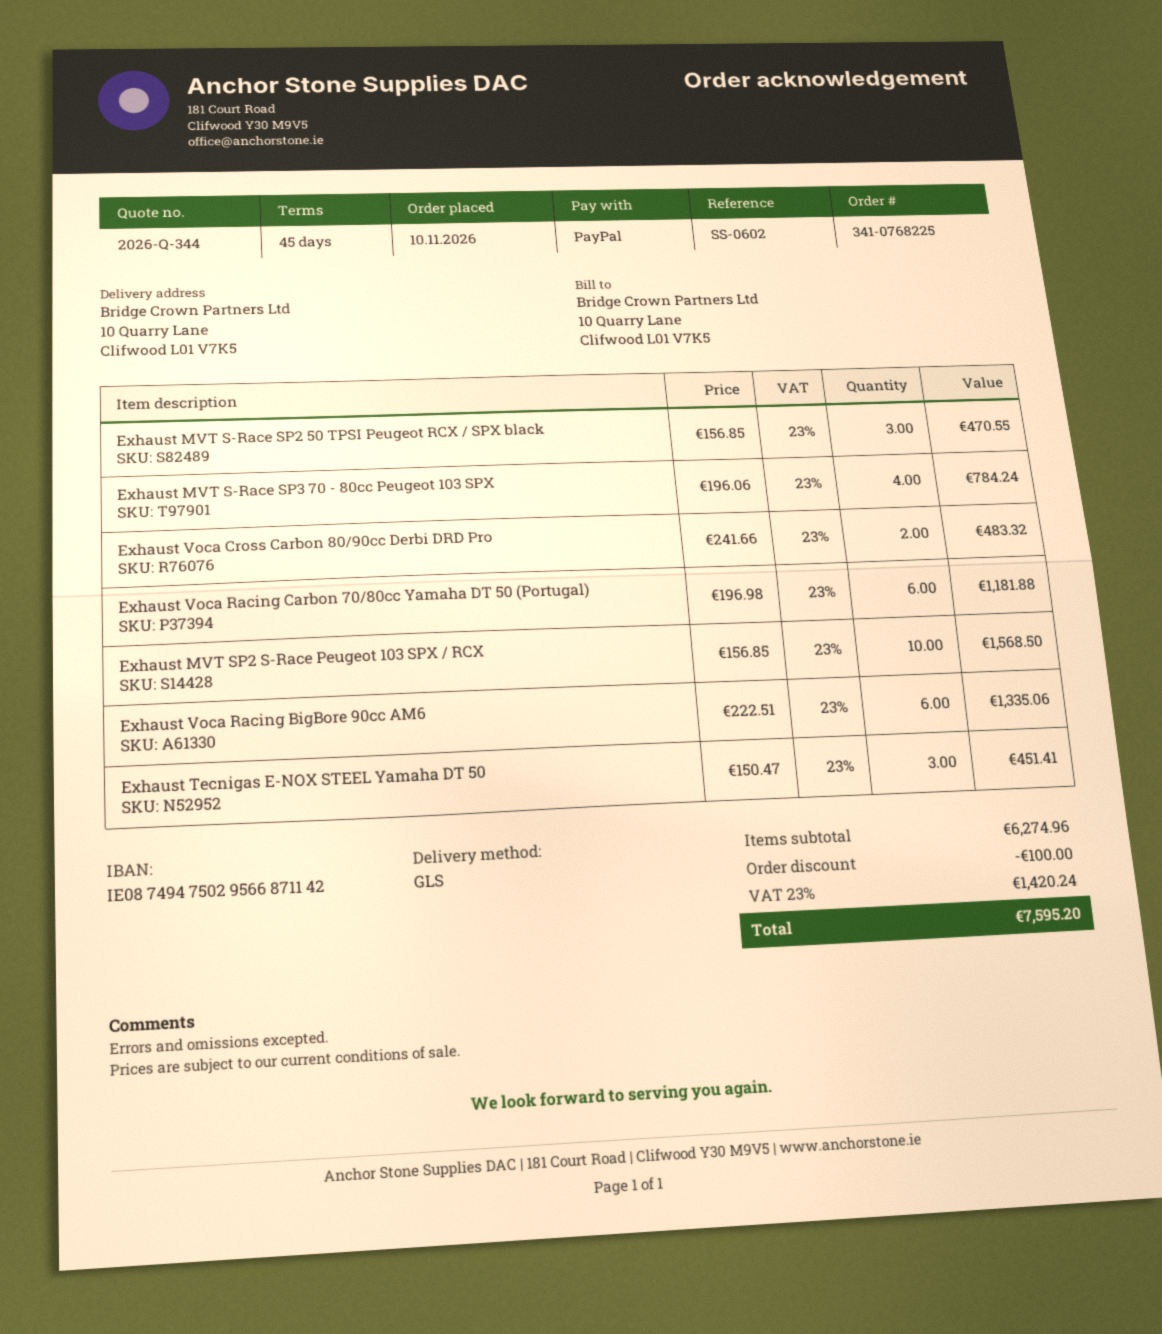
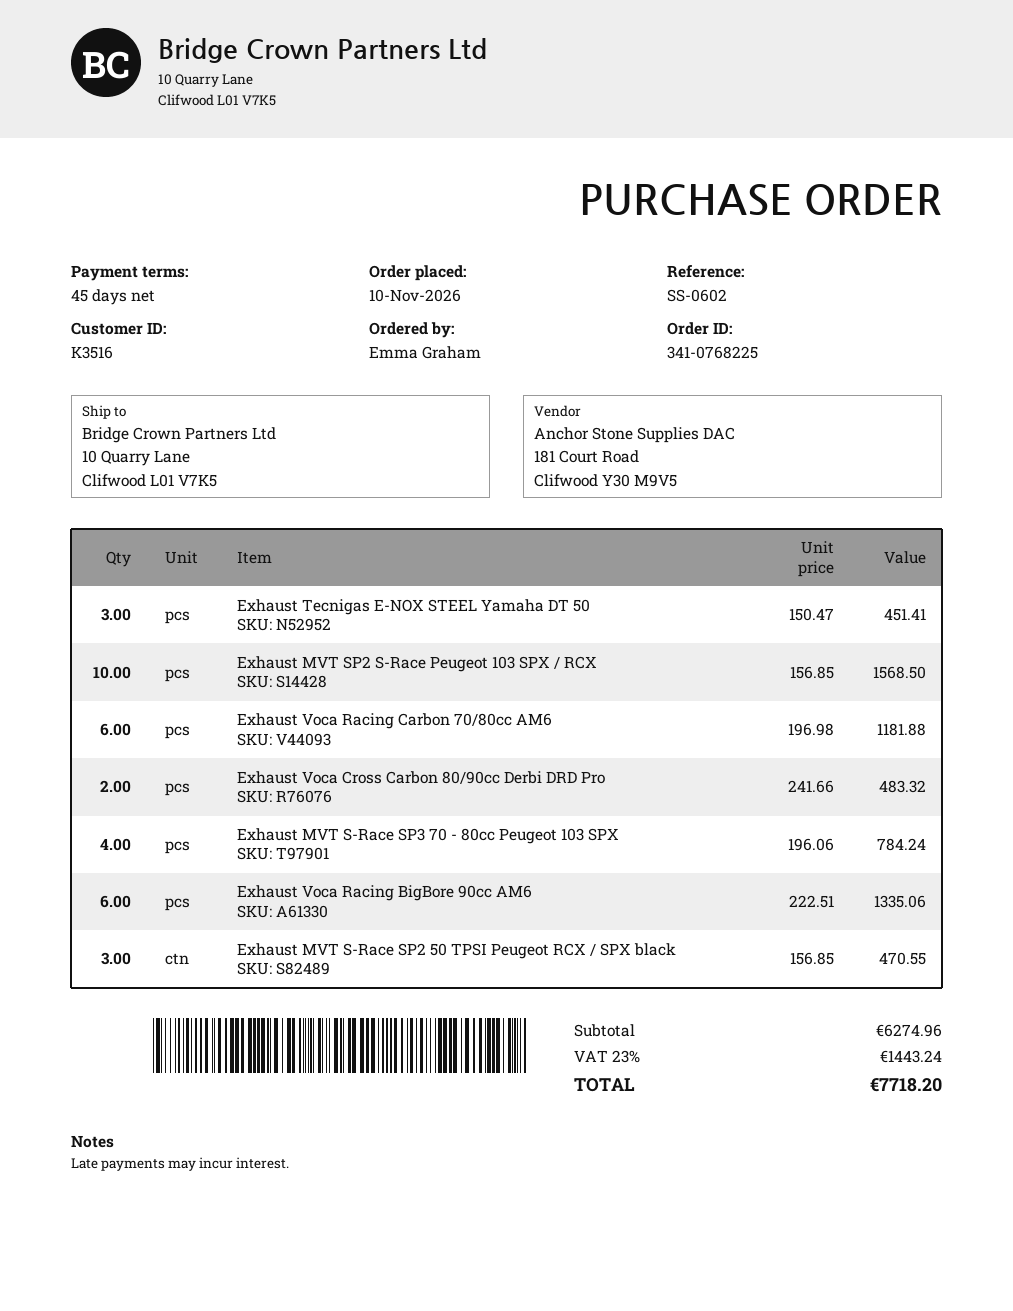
Exhaust Voca Racing Carbon 70/80cc Yamaha DT 50 (Portugal): 6 x 196.98 = 1181.88 -> none
Exhaust Voca Racing Carbon 70/80cc AM6: none -> 6 x 196.98 = 1181.88
discount: 100.00 -> none
tax: 23% = 1420.24 -> 23% = 1443.24
total: 7595.20 -> 7718.20

